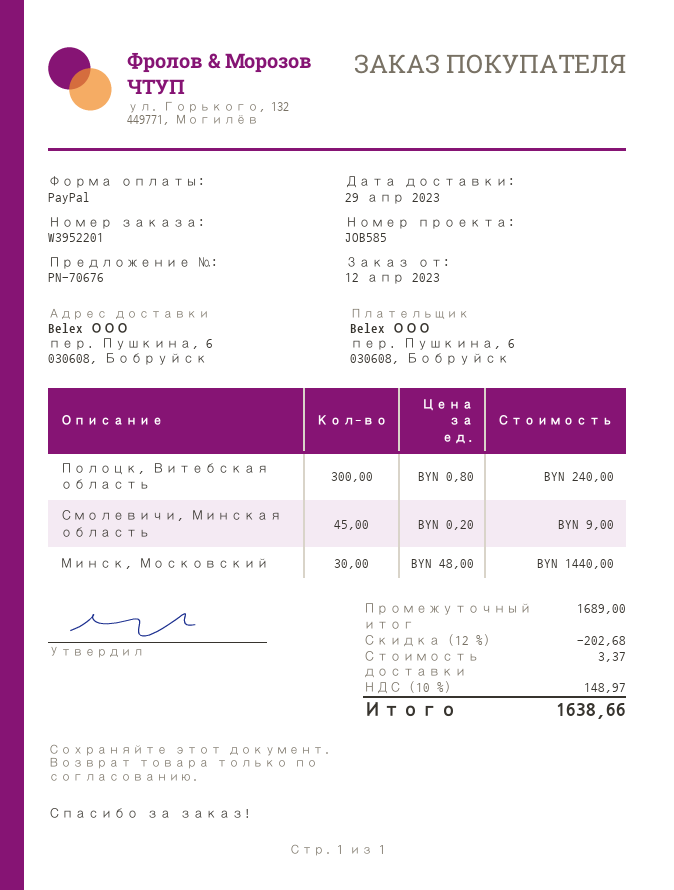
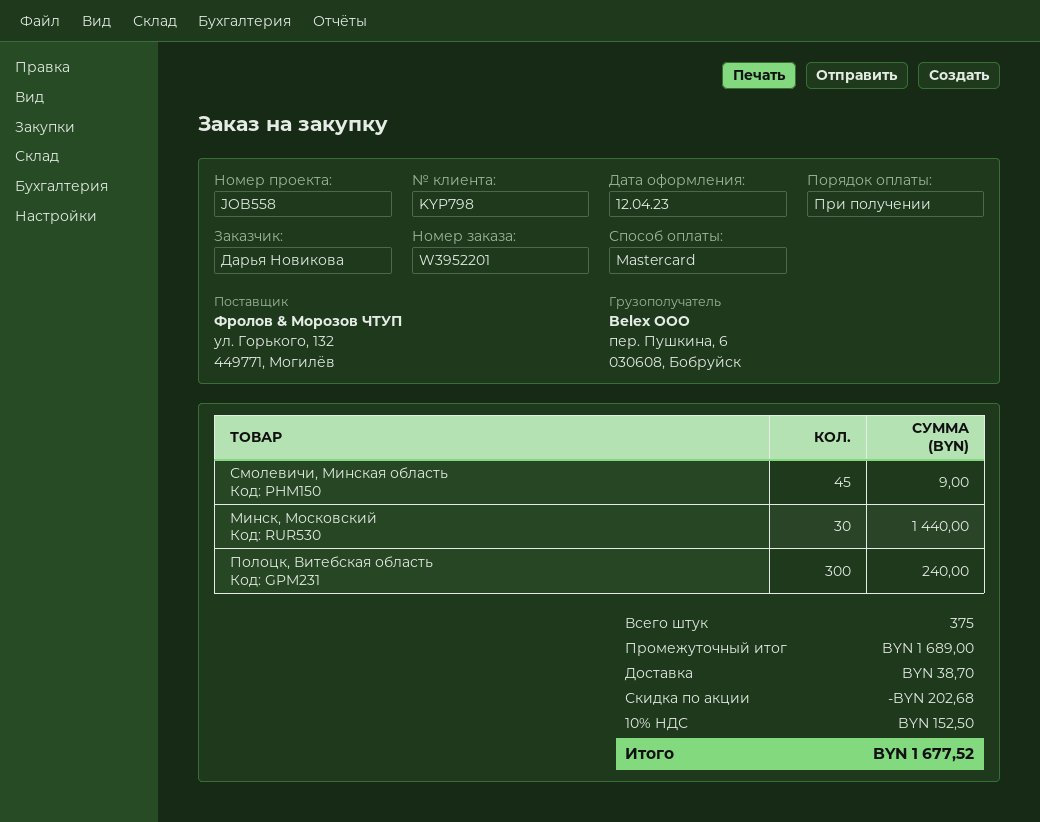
reference: JOB585 -> JOB558
payment method: PayPal -> Mastercard
shipping: 3.37 -> 38.70
tax: 10% = 148.97 -> 10% = 152.50
total: 1638.66 -> 1677.52

